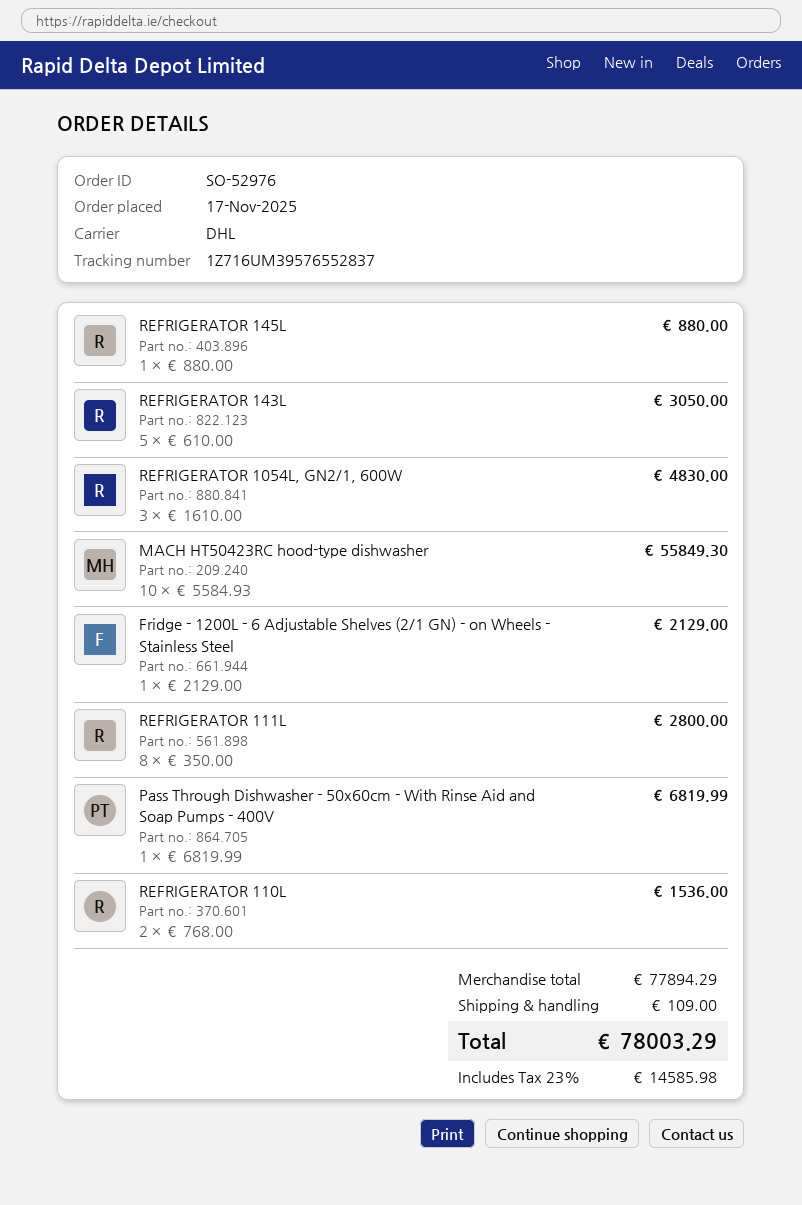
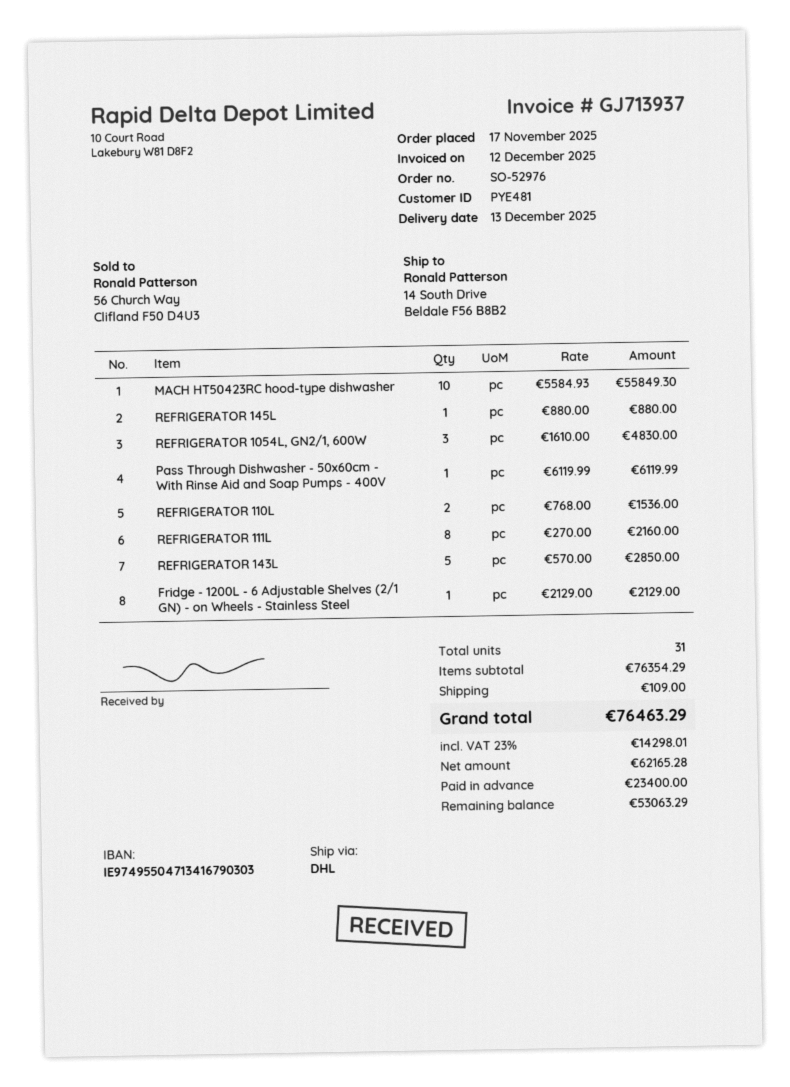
REFRIGERATOR 143L: 5 x 610.00 = 3050.00 -> 5 x 570.00 = 2850.00
REFRIGERATOR 111L: 8 x 350.00 = 2800.00 -> 8 x 270.00 = 2160.00
Pass Through Dishwasher - 50x60cm - With Rinse Aid and Soap Pumps - 400V: 1 x 6819.99 = 6819.99 -> 1 x 6119.99 = 6119.99
subtotal: 77894.29 -> 76354.29
tax: 23% = 14585.98 -> 23% = 14298.01
total: 78003.29 -> 76463.29

